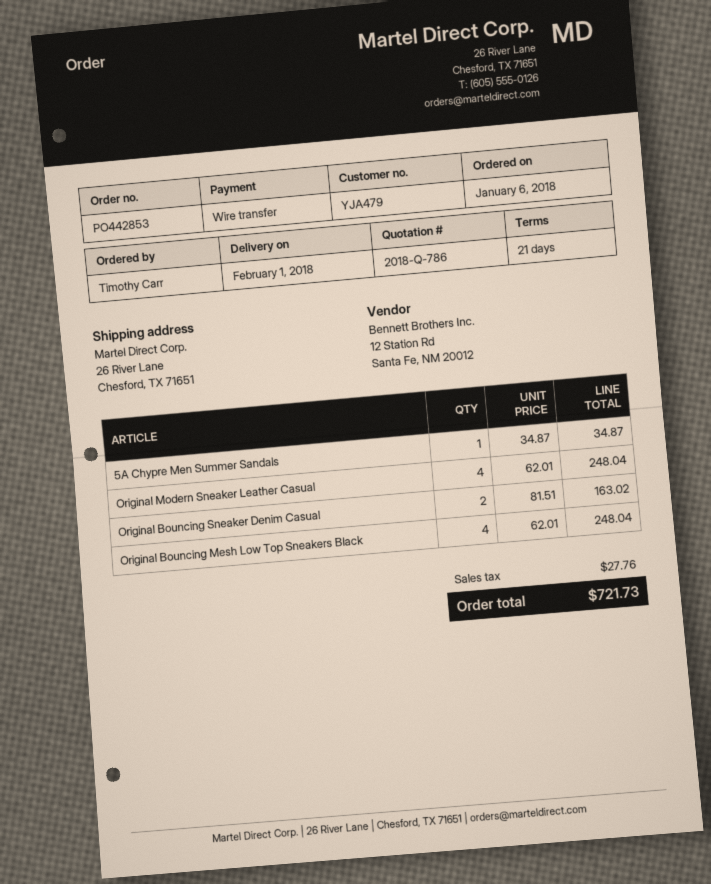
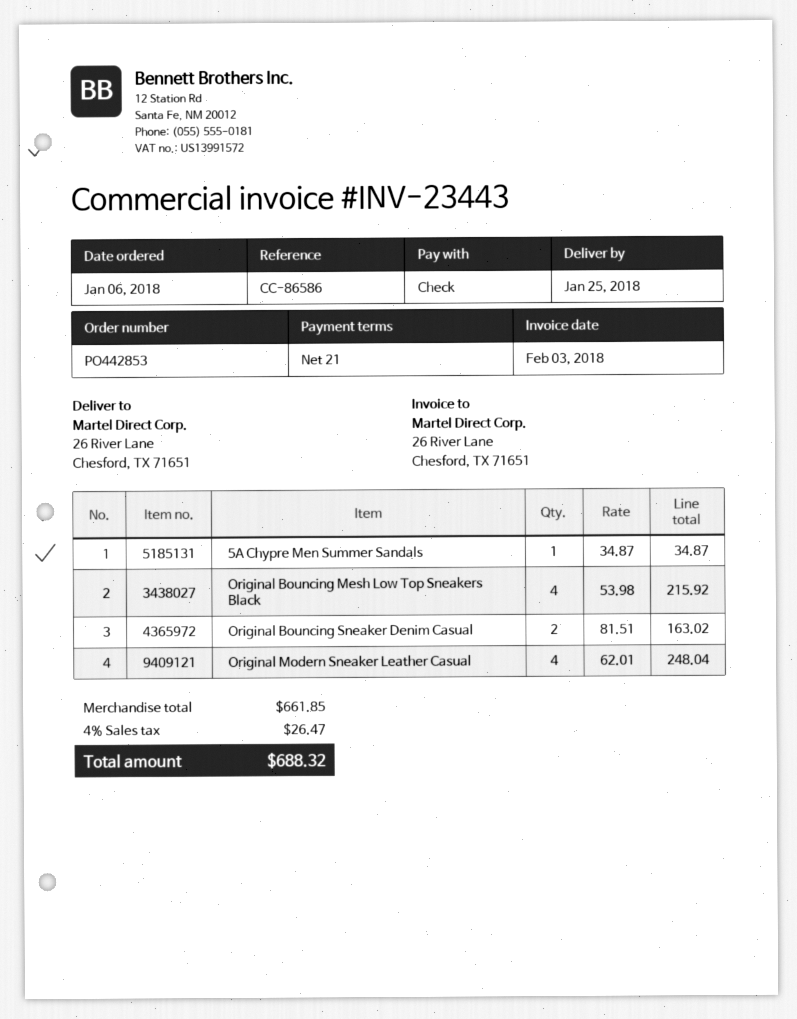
delivery date: 2018-02-01 -> 2018-01-25
payment method: bank transfer -> cheque
Original Bouncing Mesh Low Top Sneakers Black: 4 x 62.01 = 248.04 -> 4 x 53.98 = 215.92
tax: 27.76 -> 26.47
total: 721.73 -> 688.32

